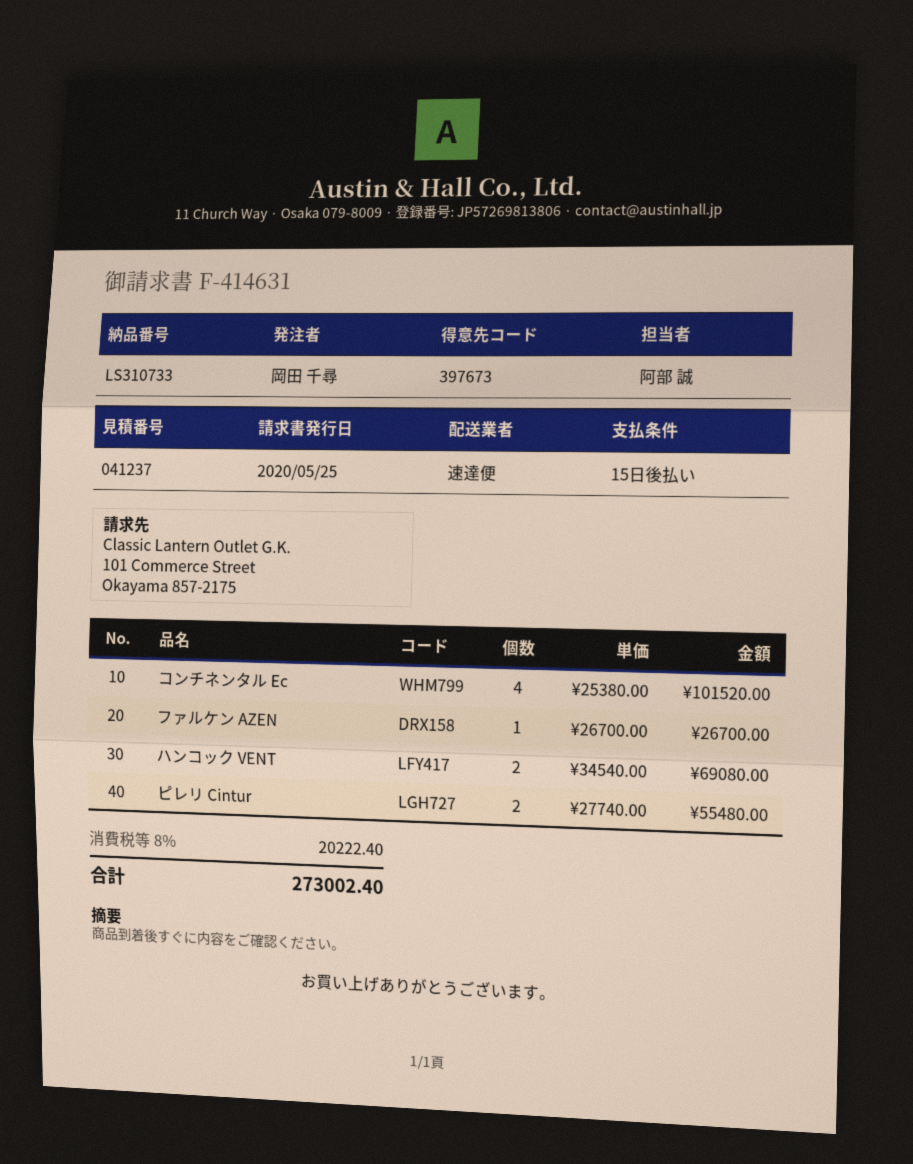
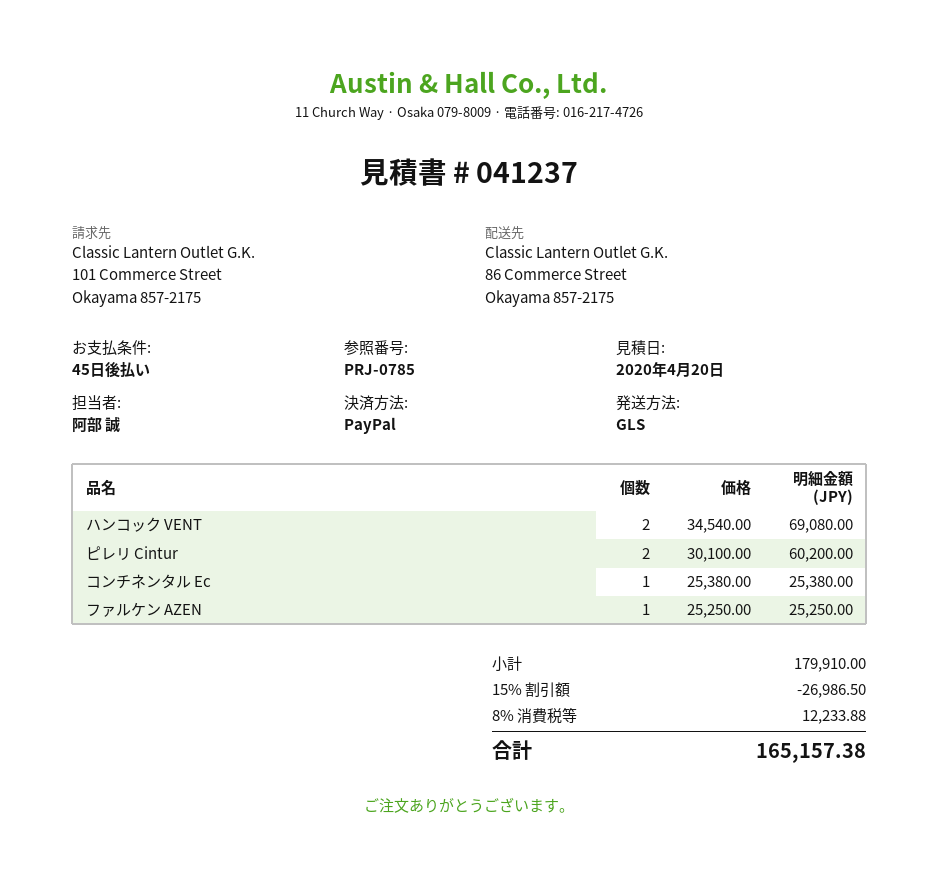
payment terms: 15 days -> 45 days
shipping method: express -> GLS
コンチネンタル Ec: 4 x 25380.00 = 101520.00 -> 1 x 25380.00 = 25380.00
ファルケン AZEN: 1 x 26700.00 = 26700.00 -> 1 x 25250.00 = 25250.00
ピレリ Cintur: 2 x 27740.00 = 55480.00 -> 2 x 30100.00 = 60200.00
discount: none -> 15% = 26986.50
tax: 8% = 20222.40 -> 8% = 12233.88
total: 273002.40 -> 165157.38

